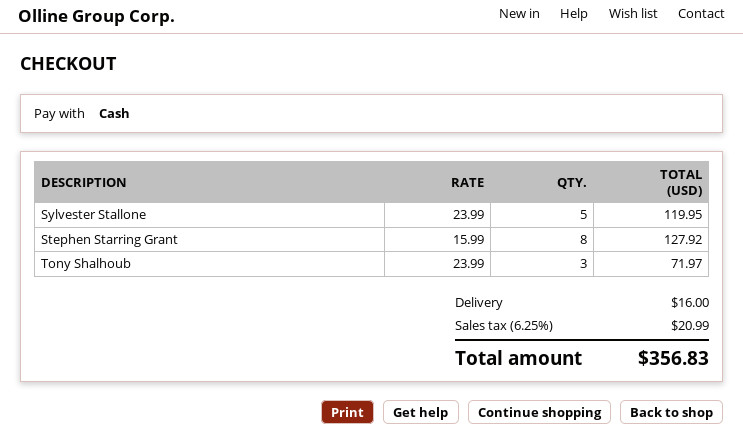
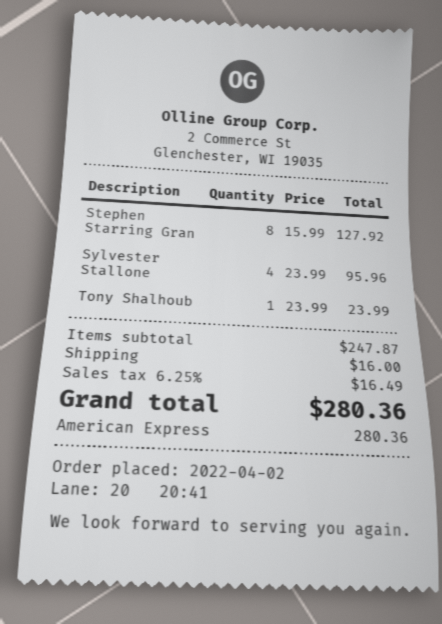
payment method: cash -> American Express
Sylvester Stallone: 5 x 23.99 = 119.95 -> 4 x 23.99 = 95.96
Tony Shalhoub: 3 x 23.99 = 71.97 -> 1 x 23.99 = 23.99
tax: 6.25% = 20.99 -> 6.25% = 16.49
total: 356.83 -> 280.36

